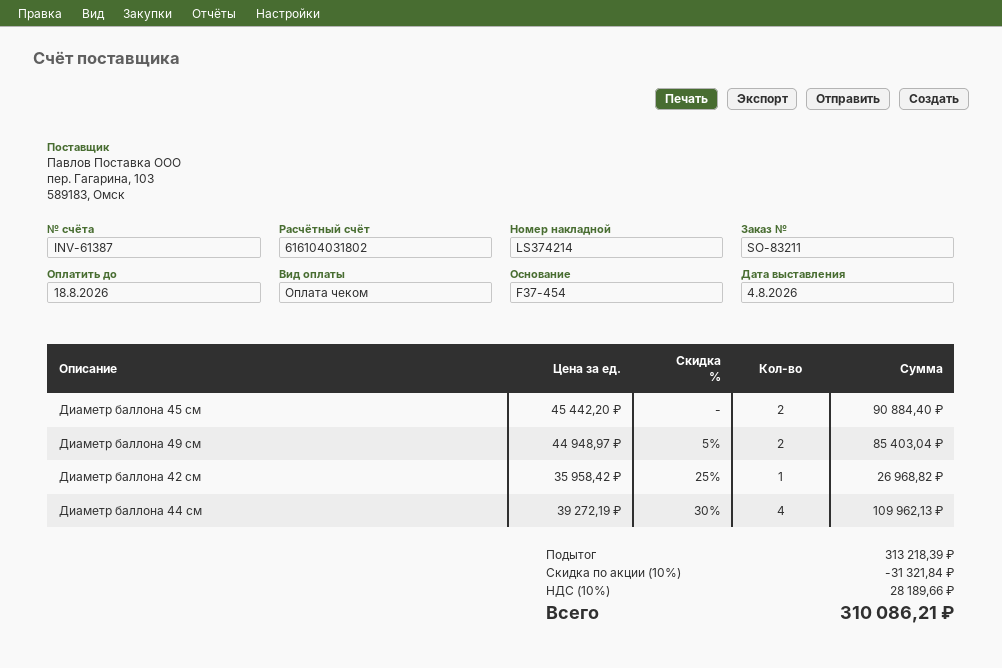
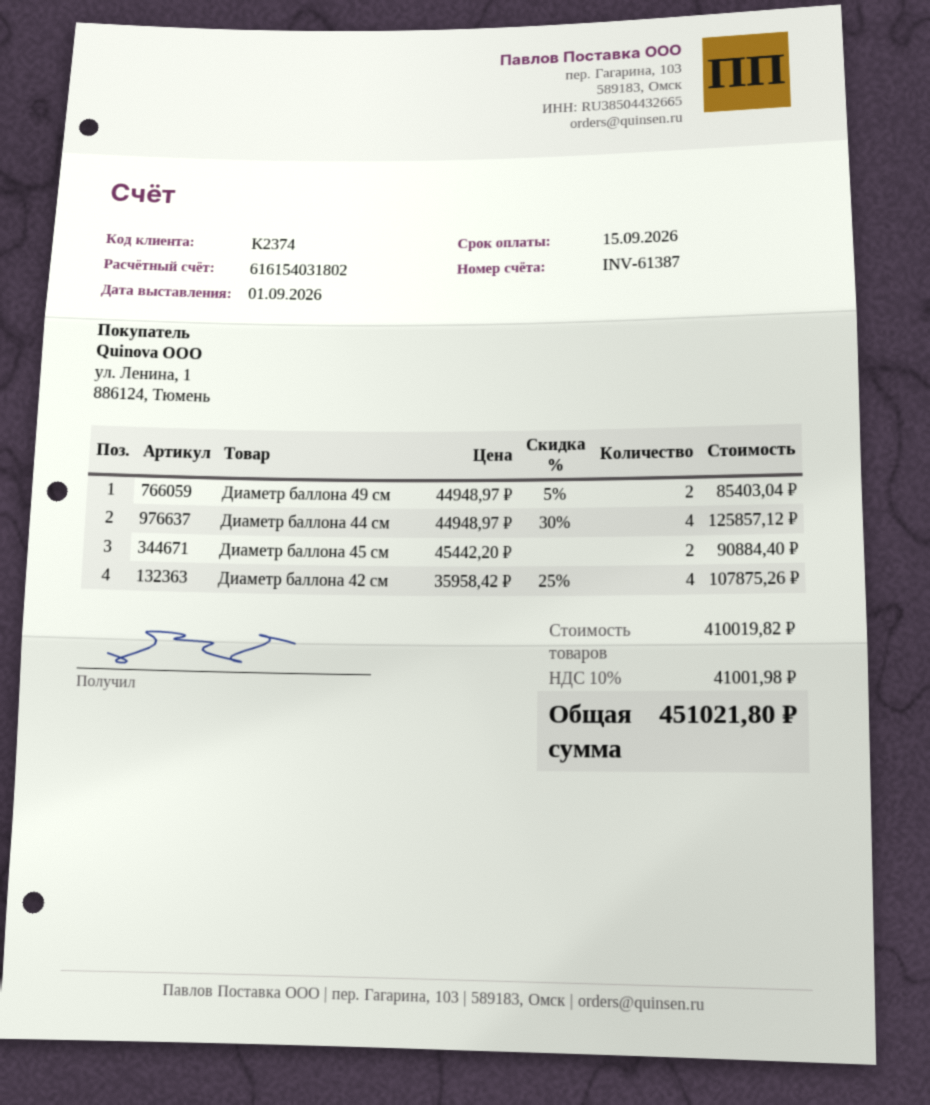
invoice date: 2026-08-04 -> 2026-09-01
due date: 2026-08-18 -> 2026-09-15
bank account: 616104031802 -> 616154031802
Диаметр баллона 42 см: 1 x 35958.42 - 25% = 26968.82 -> 4 x 35958.42 - 25% = 107875.26
Диаметр баллона 44 см: 4 x 39272.19 - 30% = 109962.13 -> 4 x 44948.97 - 30% = 125857.12
subtotal: 313218.39 -> 410019.82
discount: 10% = 31321.84 -> none
tax: 10% = 28189.66 -> 10% = 41001.98
total: 310086.21 -> 451021.80

